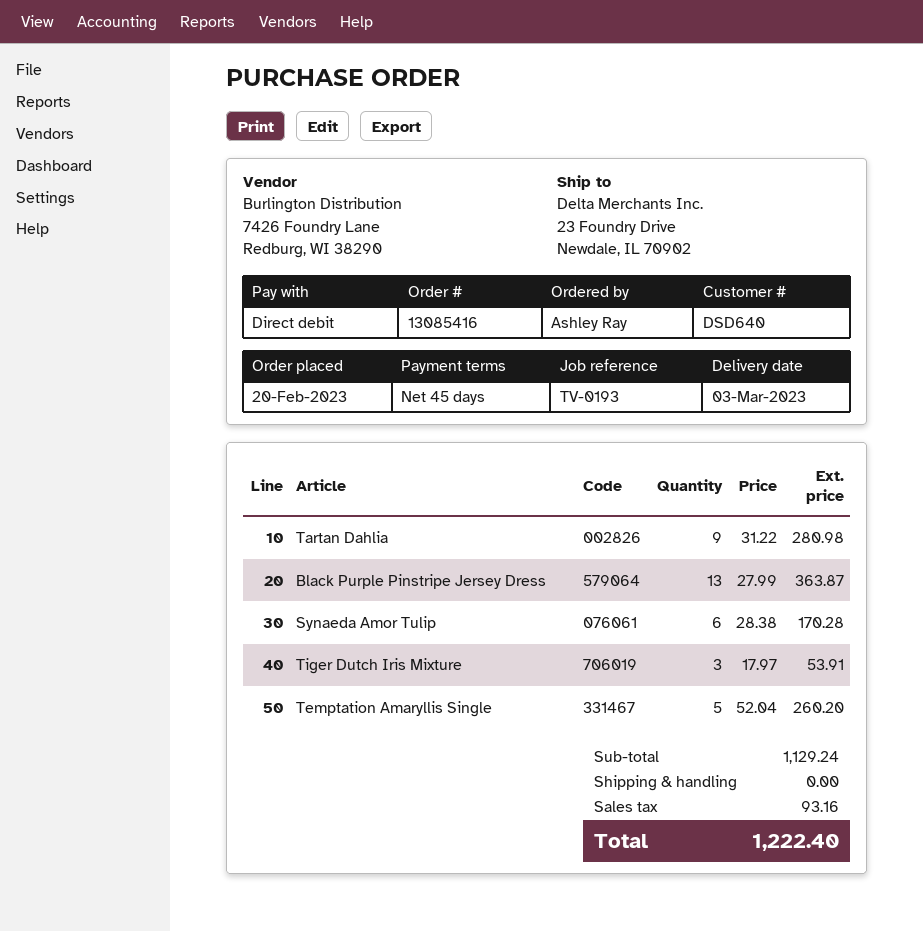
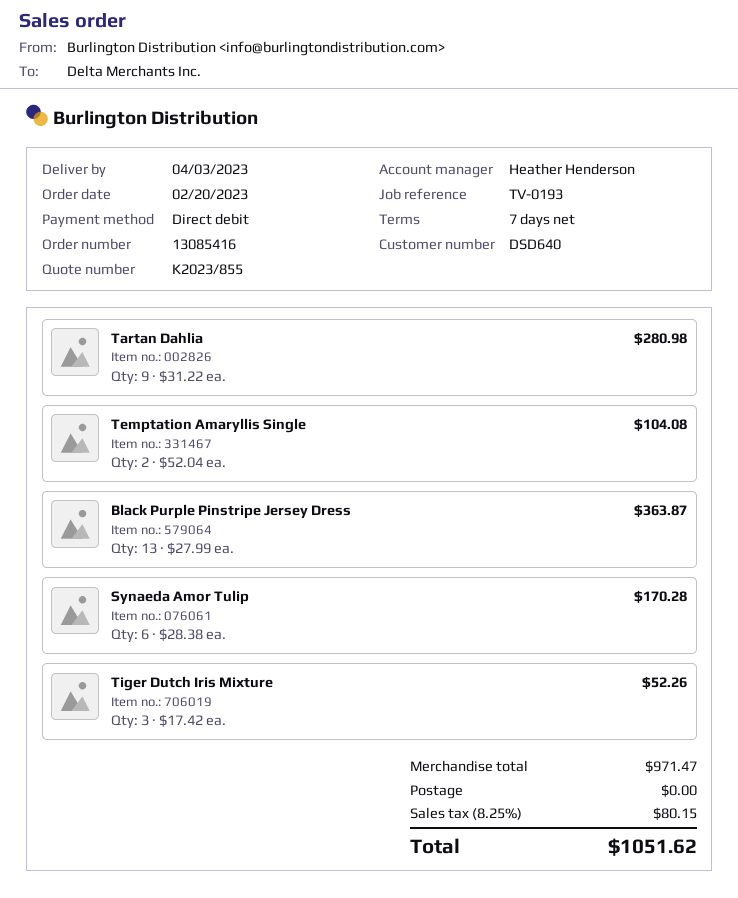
delivery date: 2023-03-03 -> 2023-04-03
payment terms: 45 days -> 7 days
Tiger Dutch Iris Mixture: 3 x 17.97 = 53.91 -> 3 x 17.42 = 52.26
Temptation Amaryllis Single: 5 x 52.04 = 260.20 -> 2 x 52.04 = 104.08
subtotal: 1129.24 -> 971.47
tax: 93.16 -> 80.15
total: 1222.40 -> 1051.62

